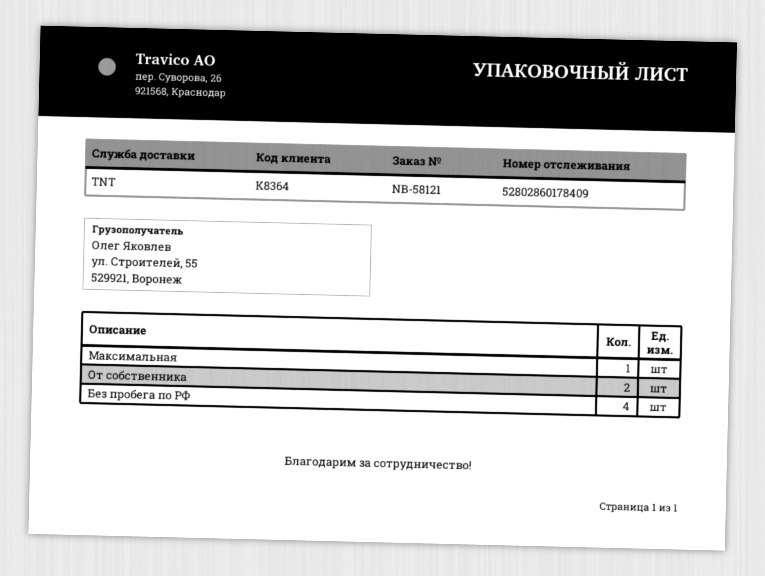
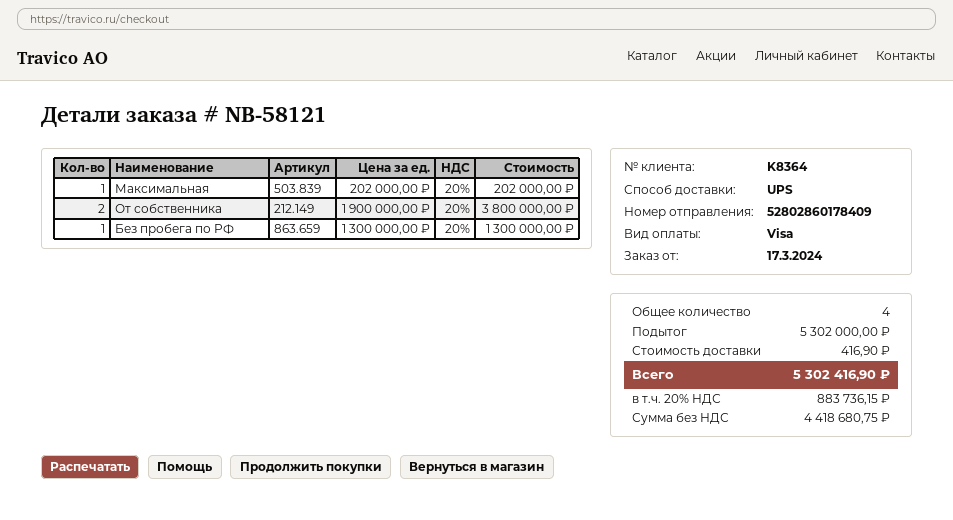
shipping method: TNT -> UPS
Без пробега по РФ: 4 -> 1

